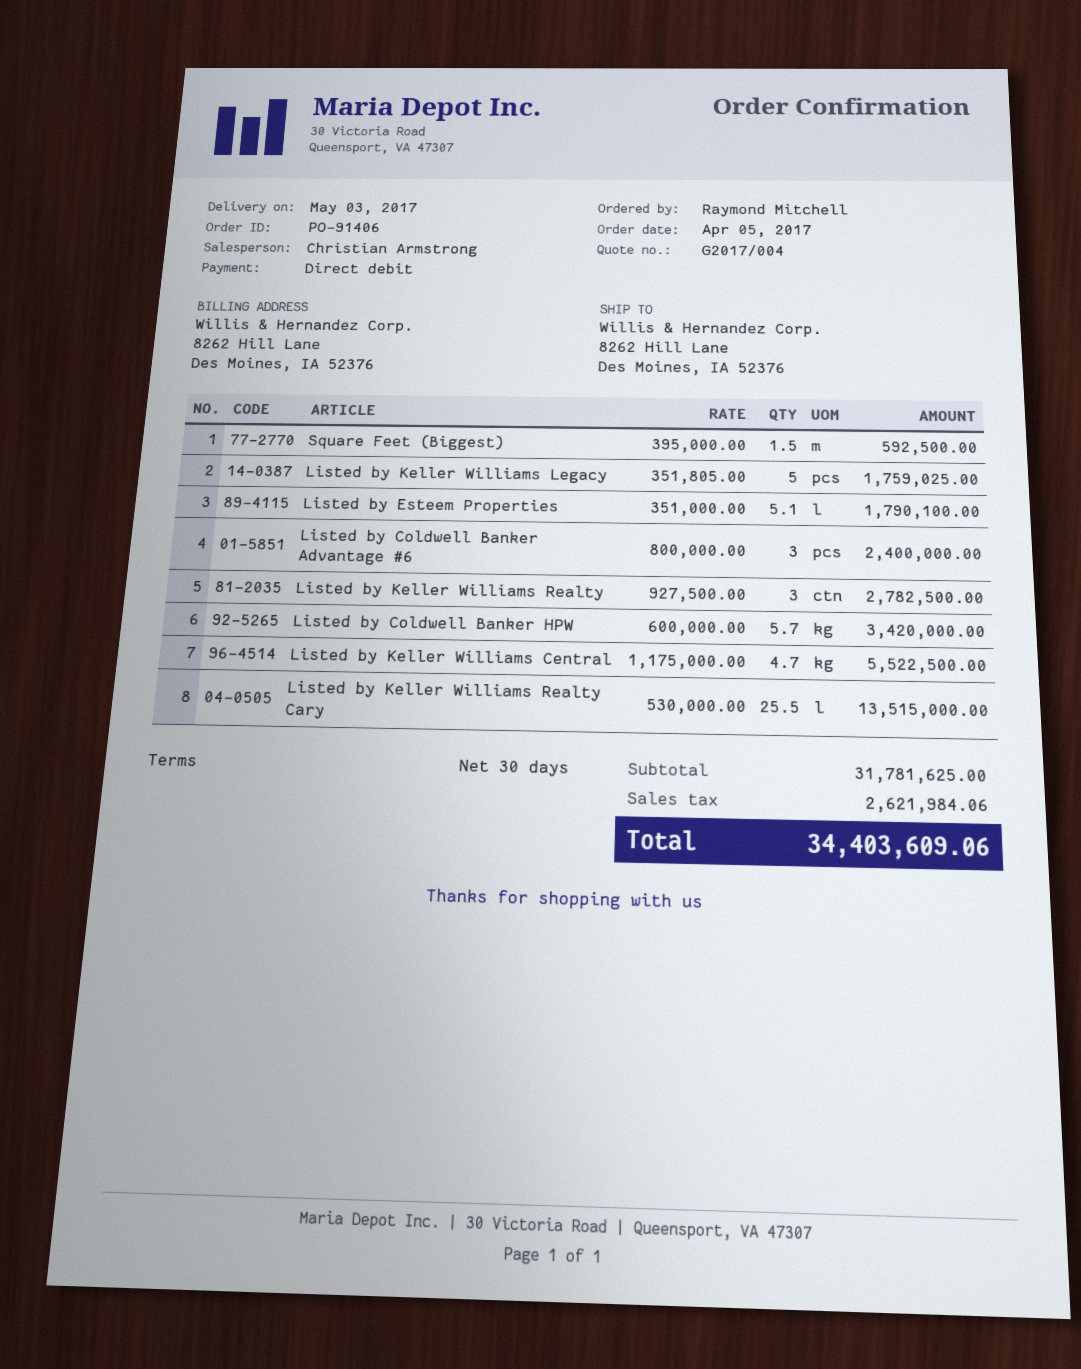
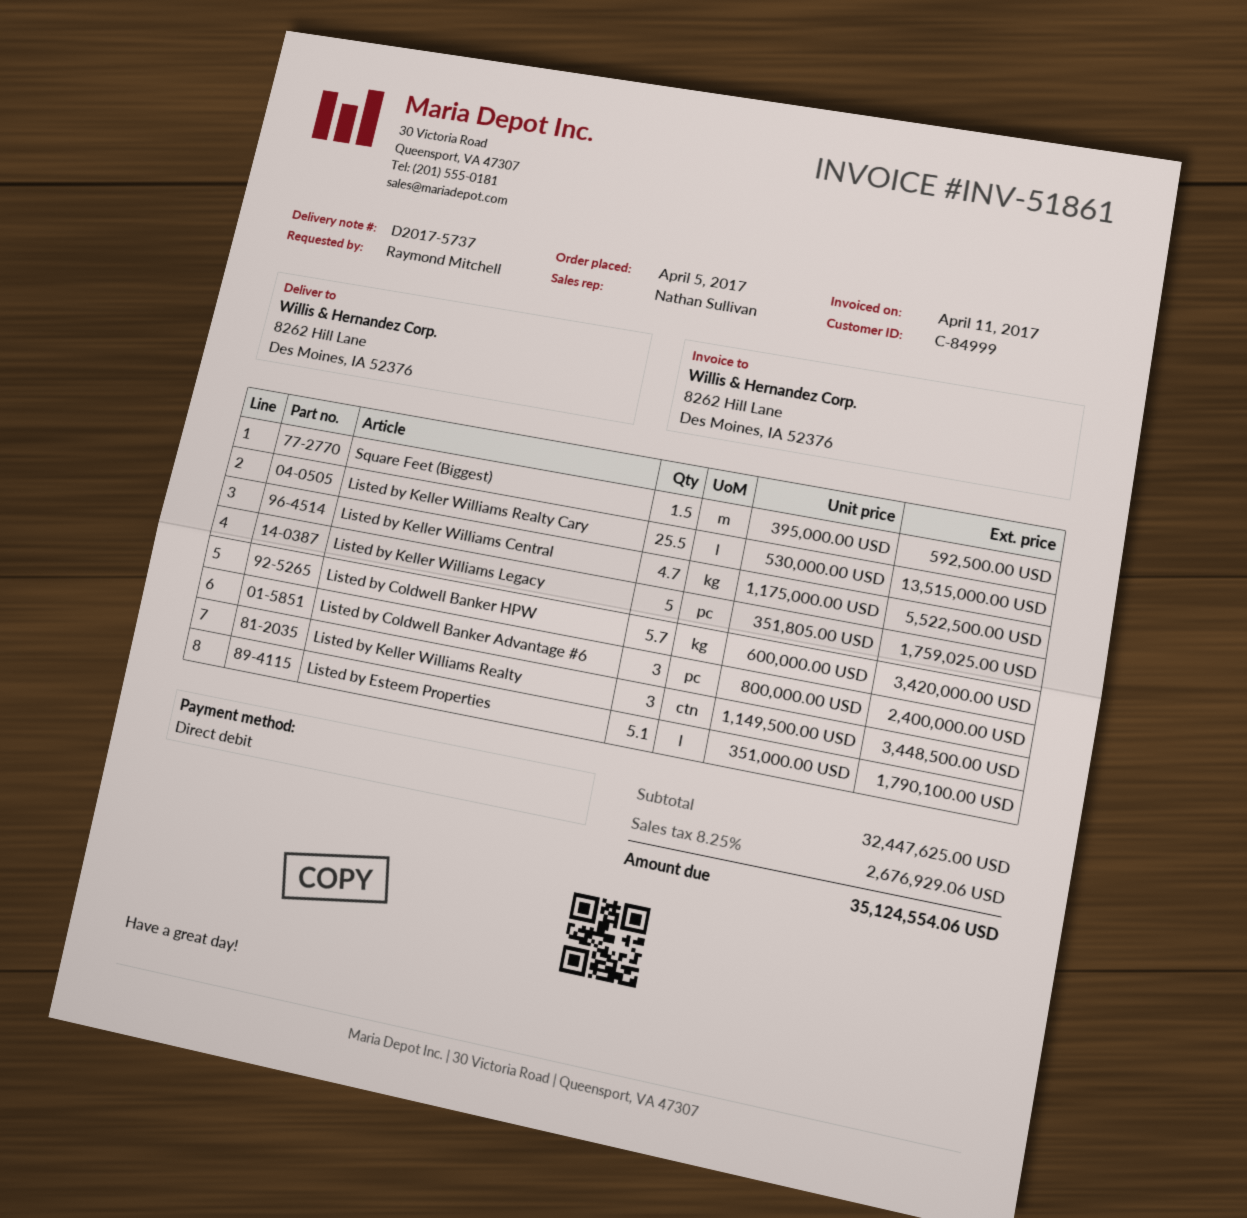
sales rep: Christian Armstrong -> Nathan Sullivan
Listed by Keller Williams Realty: 3 x 927500.00 = 2782500.00 -> 3 x 1149500.00 = 3448500.00
subtotal: 31781625.00 -> 32447625.00
tax: 2621984.06 -> 2676929.06
total: 34403609.06 -> 35124554.06

